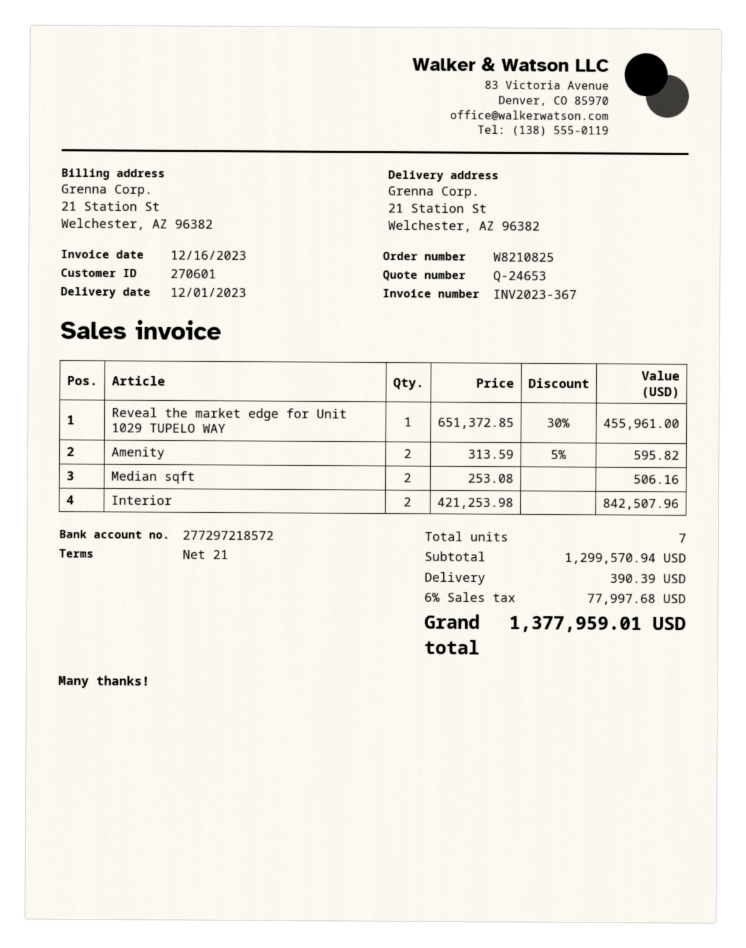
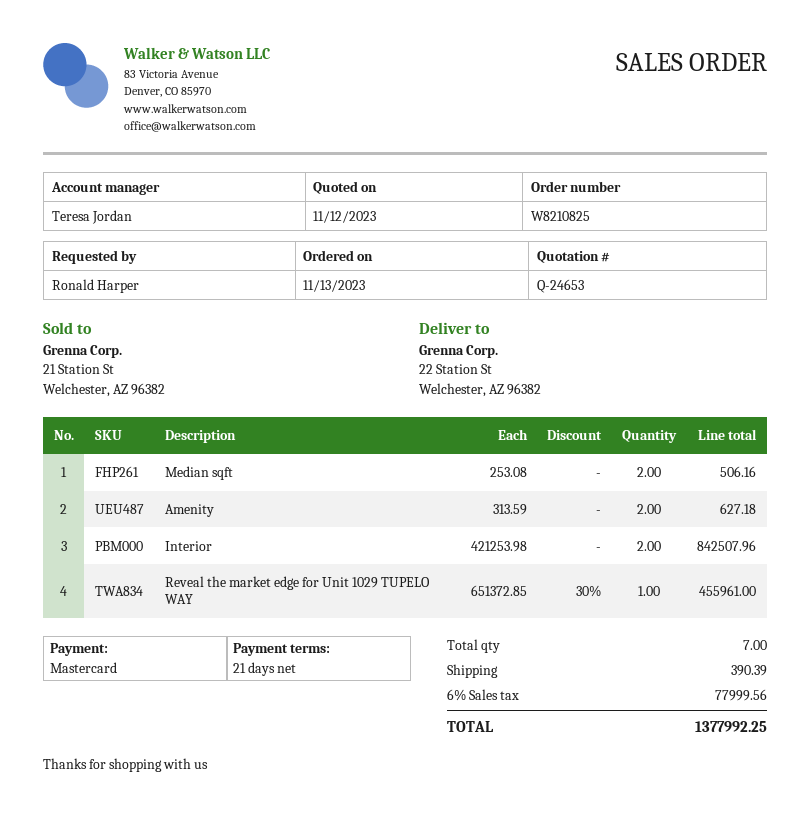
ship to: 21 Station St, Welchester, AZ 96382 -> 22 Station St, Welchester, AZ 96382
Amenity: 2 x 313.59 - 5% = 595.82 -> 2 x 313.59 = 627.18
tax: 6% = 77997.68 -> 6% = 77999.56
total: 1377959.01 -> 1377992.25

